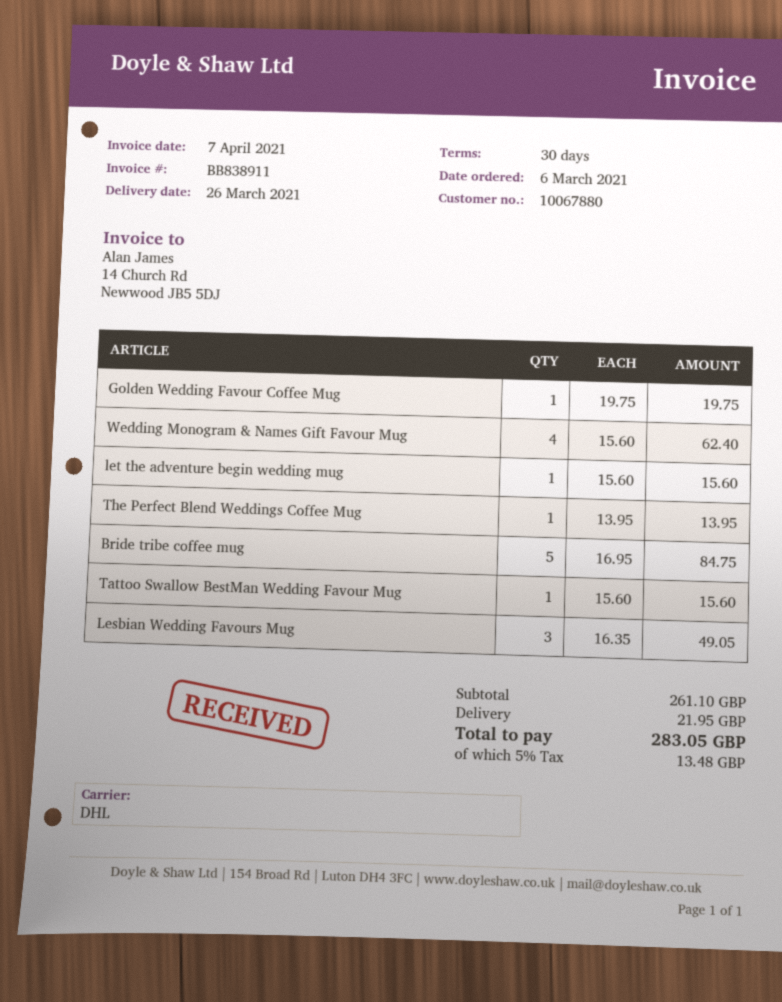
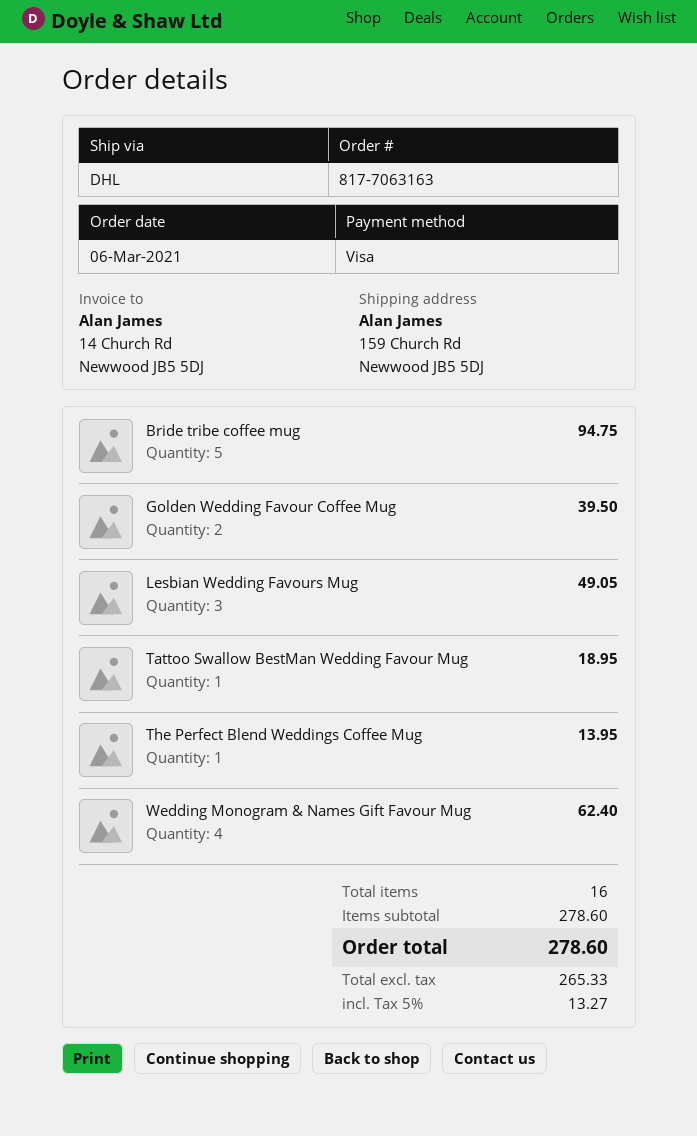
Golden Wedding Favour Coffee Mug: 1 for 19.75 -> 2 for 39.50
let the adventure begin wedding mug: 1 for 15.60 -> none
Bride tribe coffee mug: 5 for 84.75 -> 5 for 94.75
Tattoo Swallow BestMan Wedding Favour Mug: 1 for 15.60 -> 1 for 18.95
subtotal: 261.10 -> 278.60
shipping: 21.95 -> none
tax: 5% = 13.48 -> 5% = 13.27
total: 283.05 -> 278.60

